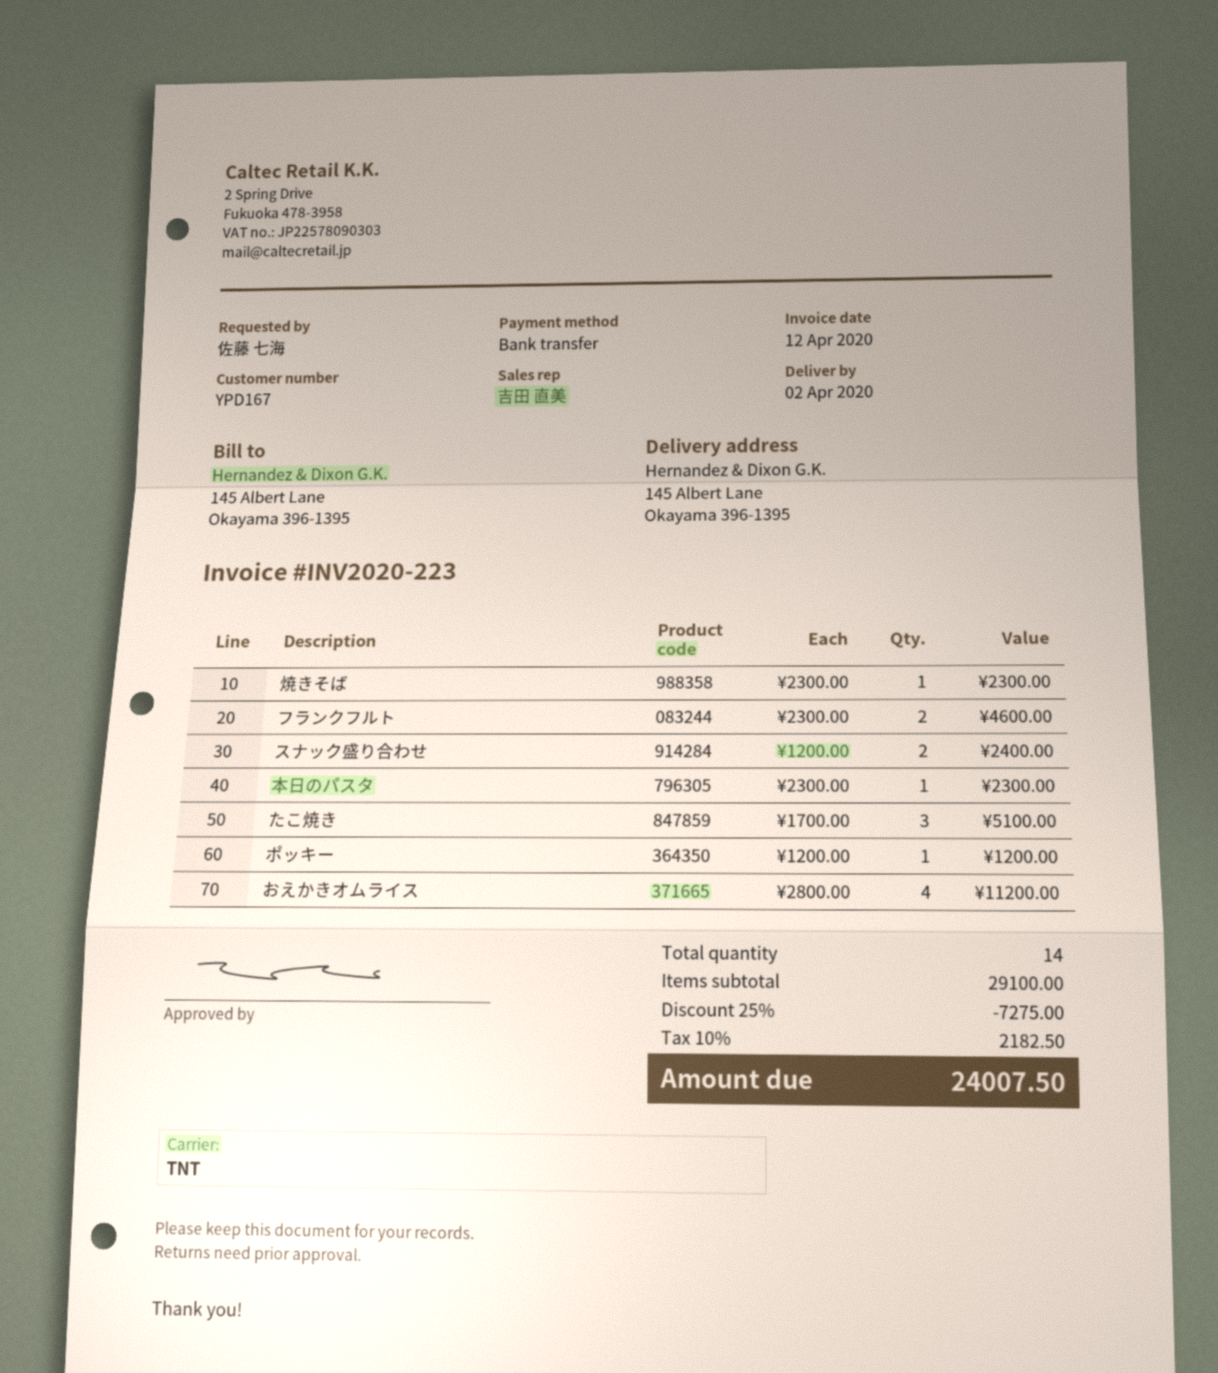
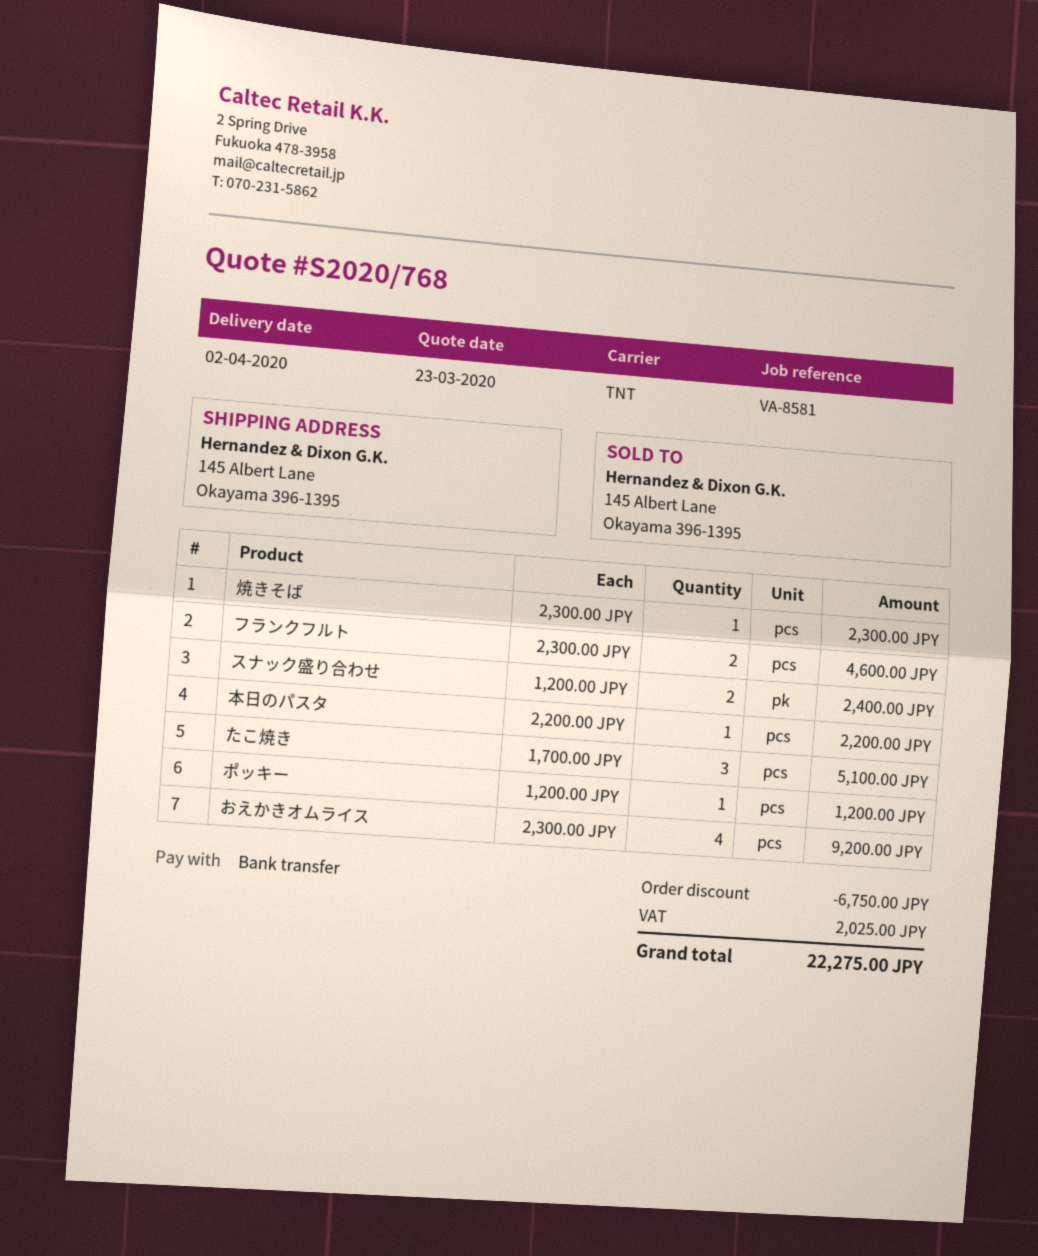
本日のパスタ: 1 x 2300.00 = 2300.00 -> 1 x 2200.00 = 2200.00
おえかきオムライス: 4 x 2800.00 = 11200.00 -> 4 x 2300.00 = 9200.00
discount: 7275.00 -> 6750.00
tax: 2182.50 -> 2025.00
total: 24007.50 -> 22275.00

